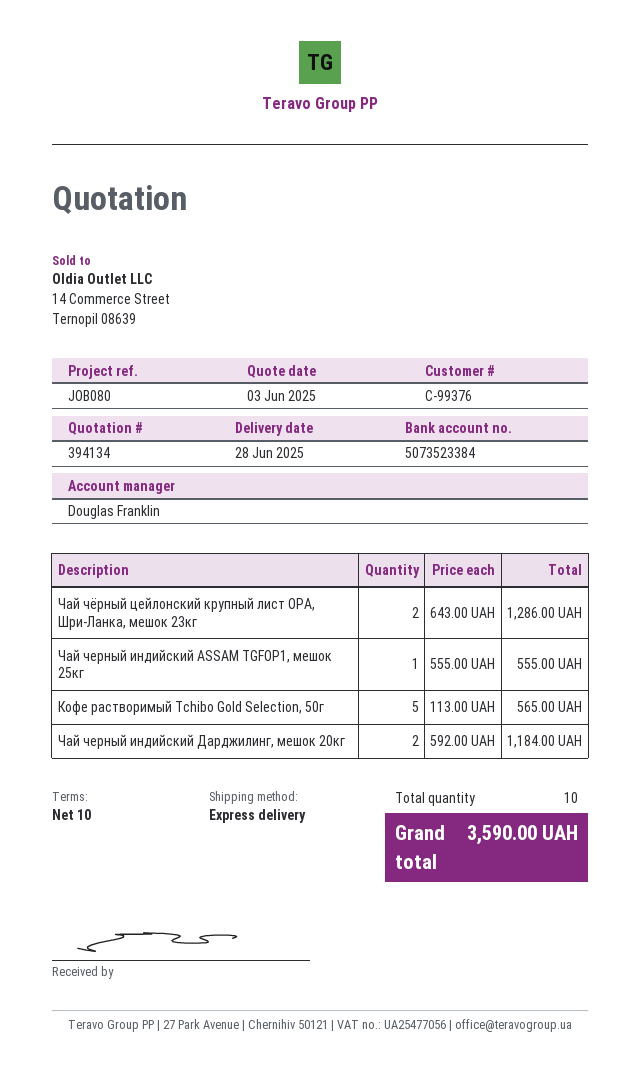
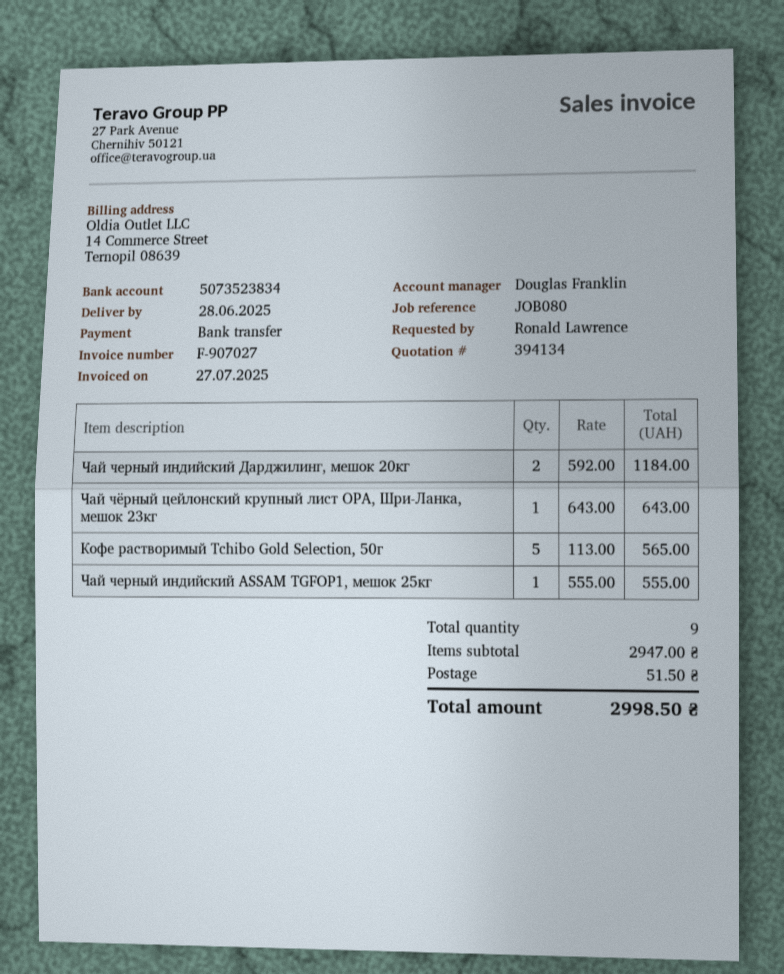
bank account: 5073523384 -> 5073523834
Чай чёрный цейлонский крупный лист OPA, Шри-Ланка, мешок 23кг: 2 x 643.00 = 1286.00 -> 1 x 643.00 = 643.00
total quantity: 10 -> 9
shipping: none -> 51.50
total: 3590.00 -> 2998.50

